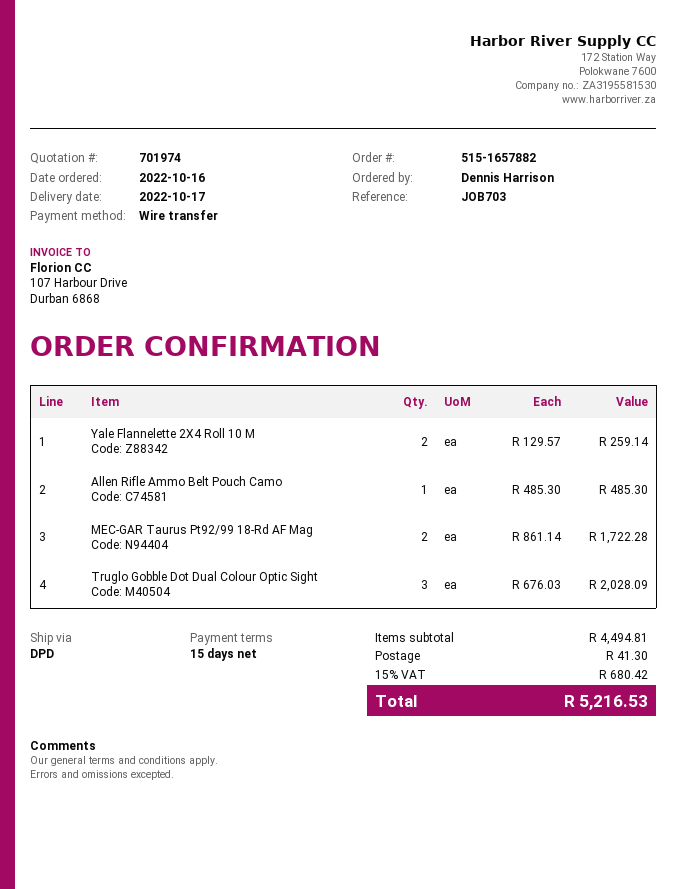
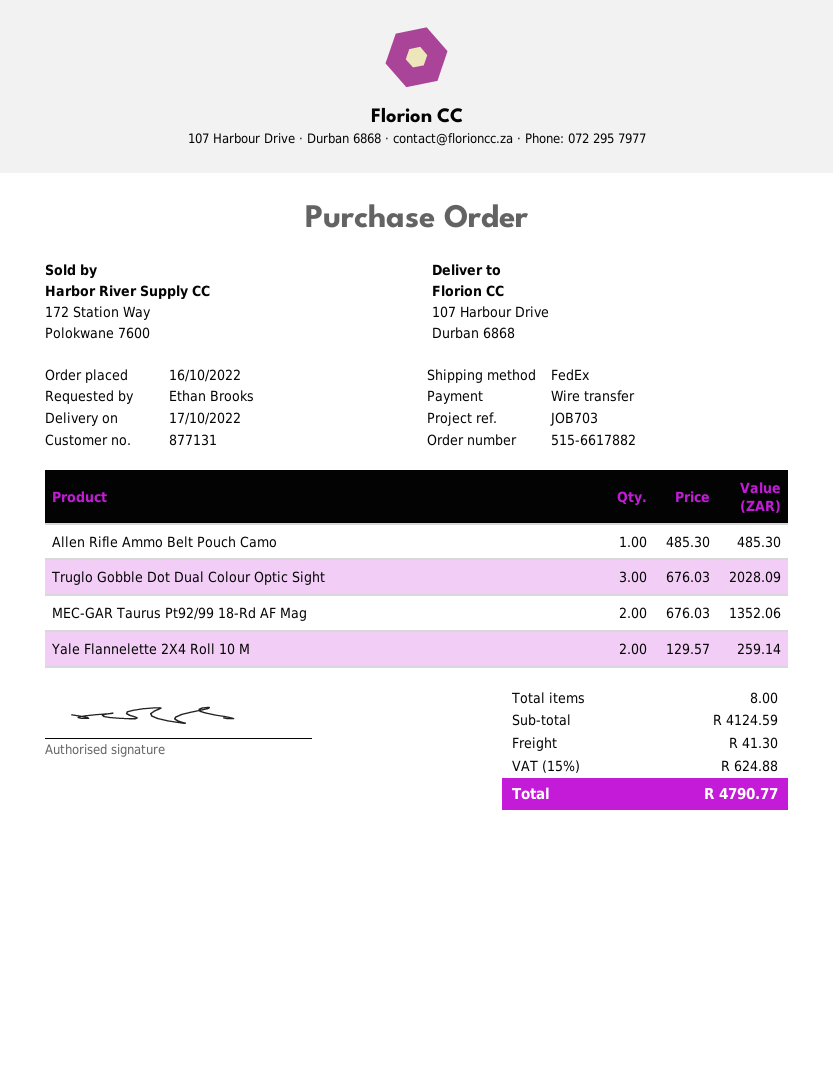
order number: 515-1657882 -> 515-6617882
ordered by: Dennis Harrison -> Ethan Brooks
shipping method: DPD -> FedEx
MEC-GAR Taurus Pt92/99 18-Rd AF Mag: 2 x 861.14 = 1722.28 -> 2 x 676.03 = 1352.06
subtotal: 4494.81 -> 4124.59
tax: 15% = 680.42 -> 15% = 624.88
total: 5216.53 -> 4790.77

